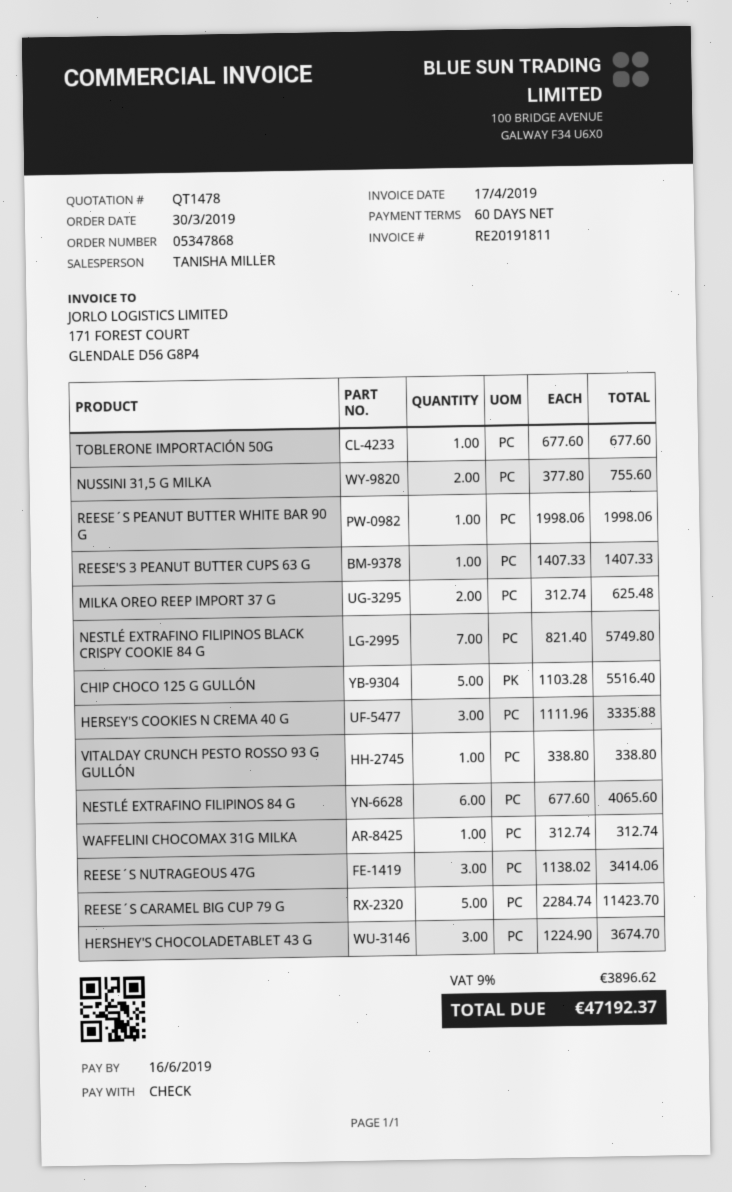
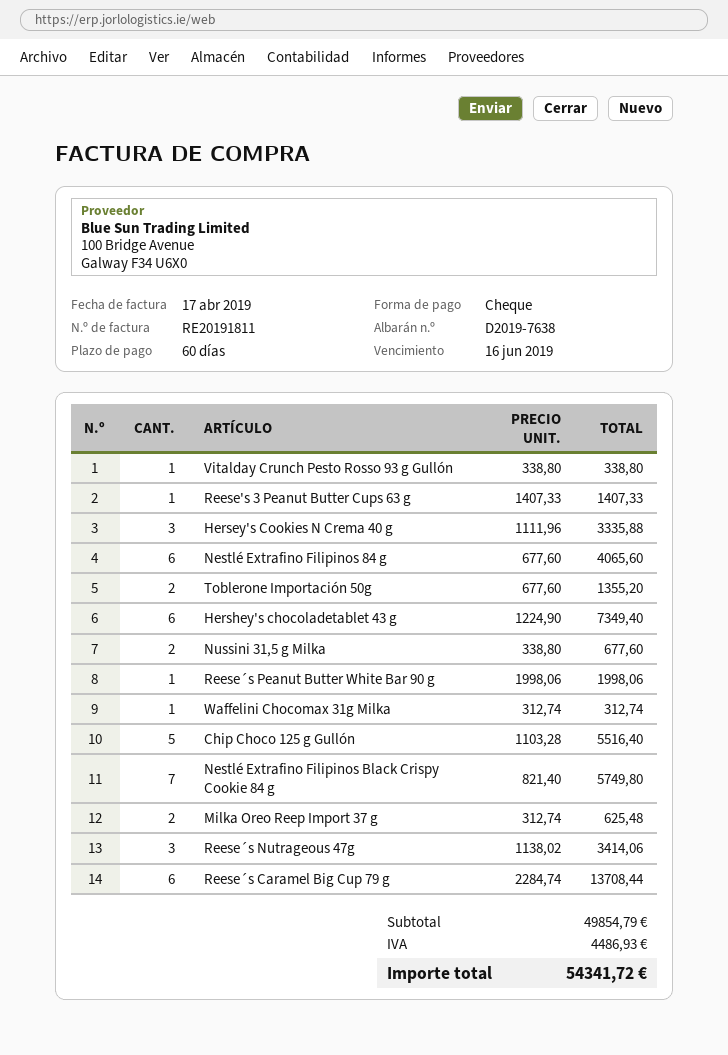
TOBLERONE IMPORTACIÓN 50G: 1 x 677.60 = 677.60 -> 2 x 677.60 = 1355.20
NUSSINI 31,5 G MILKA: 2 x 377.80 = 755.60 -> 2 x 338.80 = 677.60
REESE´S CARAMEL BIG CUP 79 G: 5 x 2284.74 = 11423.70 -> 6 x 2284.74 = 13708.44
HERSHEY'S CHOCOLADETABLET 43 G: 3 x 1224.90 = 3674.70 -> 6 x 1224.90 = 7349.40
tax: 3896.62 -> 4486.93
total: 47192.37 -> 54341.72

